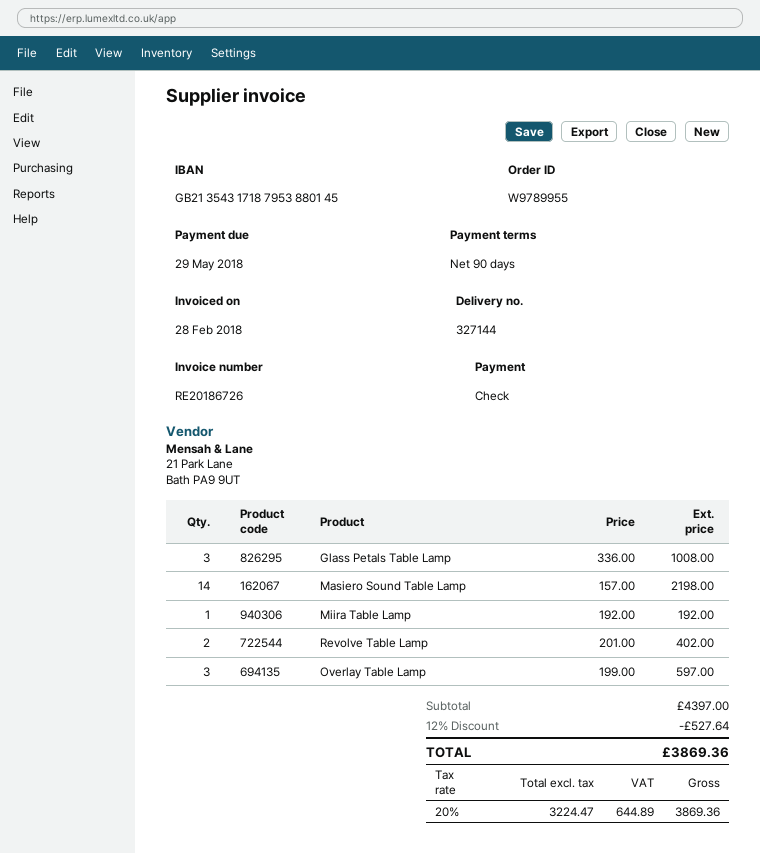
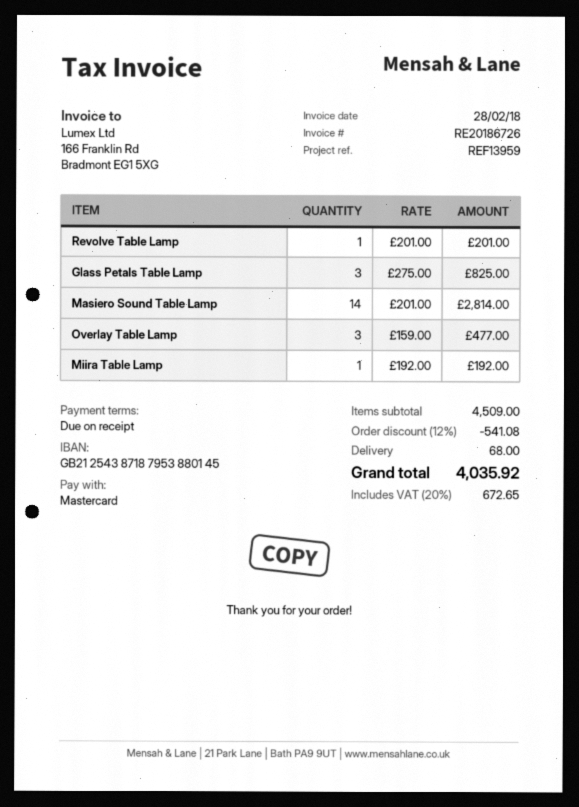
payment terms: 90 days -> on receipt
payment method: cheque -> Mastercard
bank account: GB21354317187953880145 -> GB21254387187953880145
Glass Petals Table Lamp: 3 x 336.00 = 1008.00 -> 3 x 275.00 = 825.00
Masiero Sound Table Lamp: 14 x 157.00 = 2198.00 -> 14 x 201.00 = 2814.00
Revolve Table Lamp: 2 x 201.00 = 402.00 -> 1 x 201.00 = 201.00
Overlay Table Lamp: 3 x 199.00 = 597.00 -> 3 x 159.00 = 477.00
subtotal: 4397.00 -> 4509.00
discount: 12% = 527.64 -> 12% = 541.08
shipping: none -> 68.00
tax: 20% = 644.89 -> 20% = 672.65
total: 3869.36 -> 4035.92

